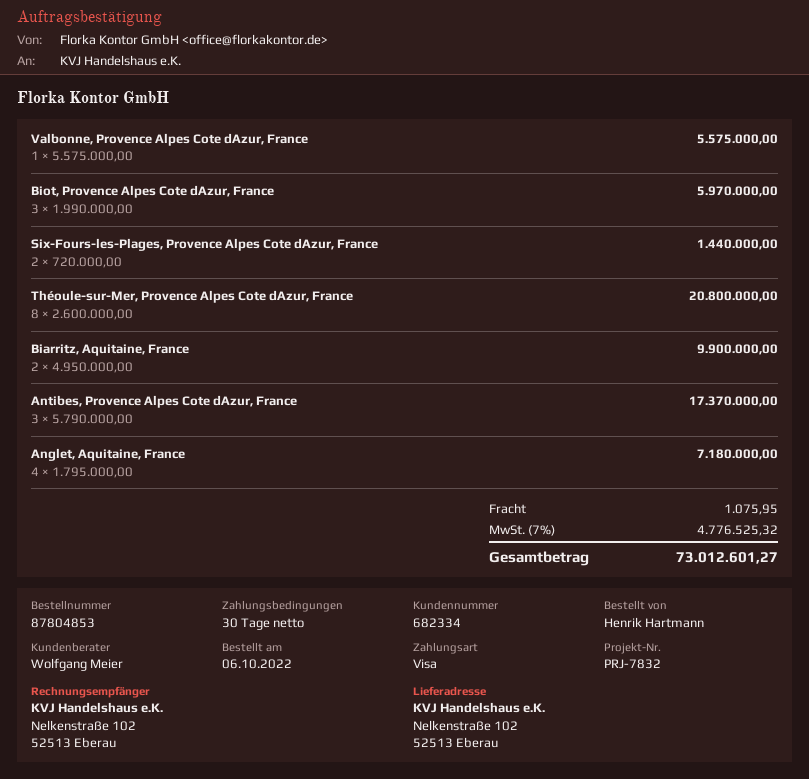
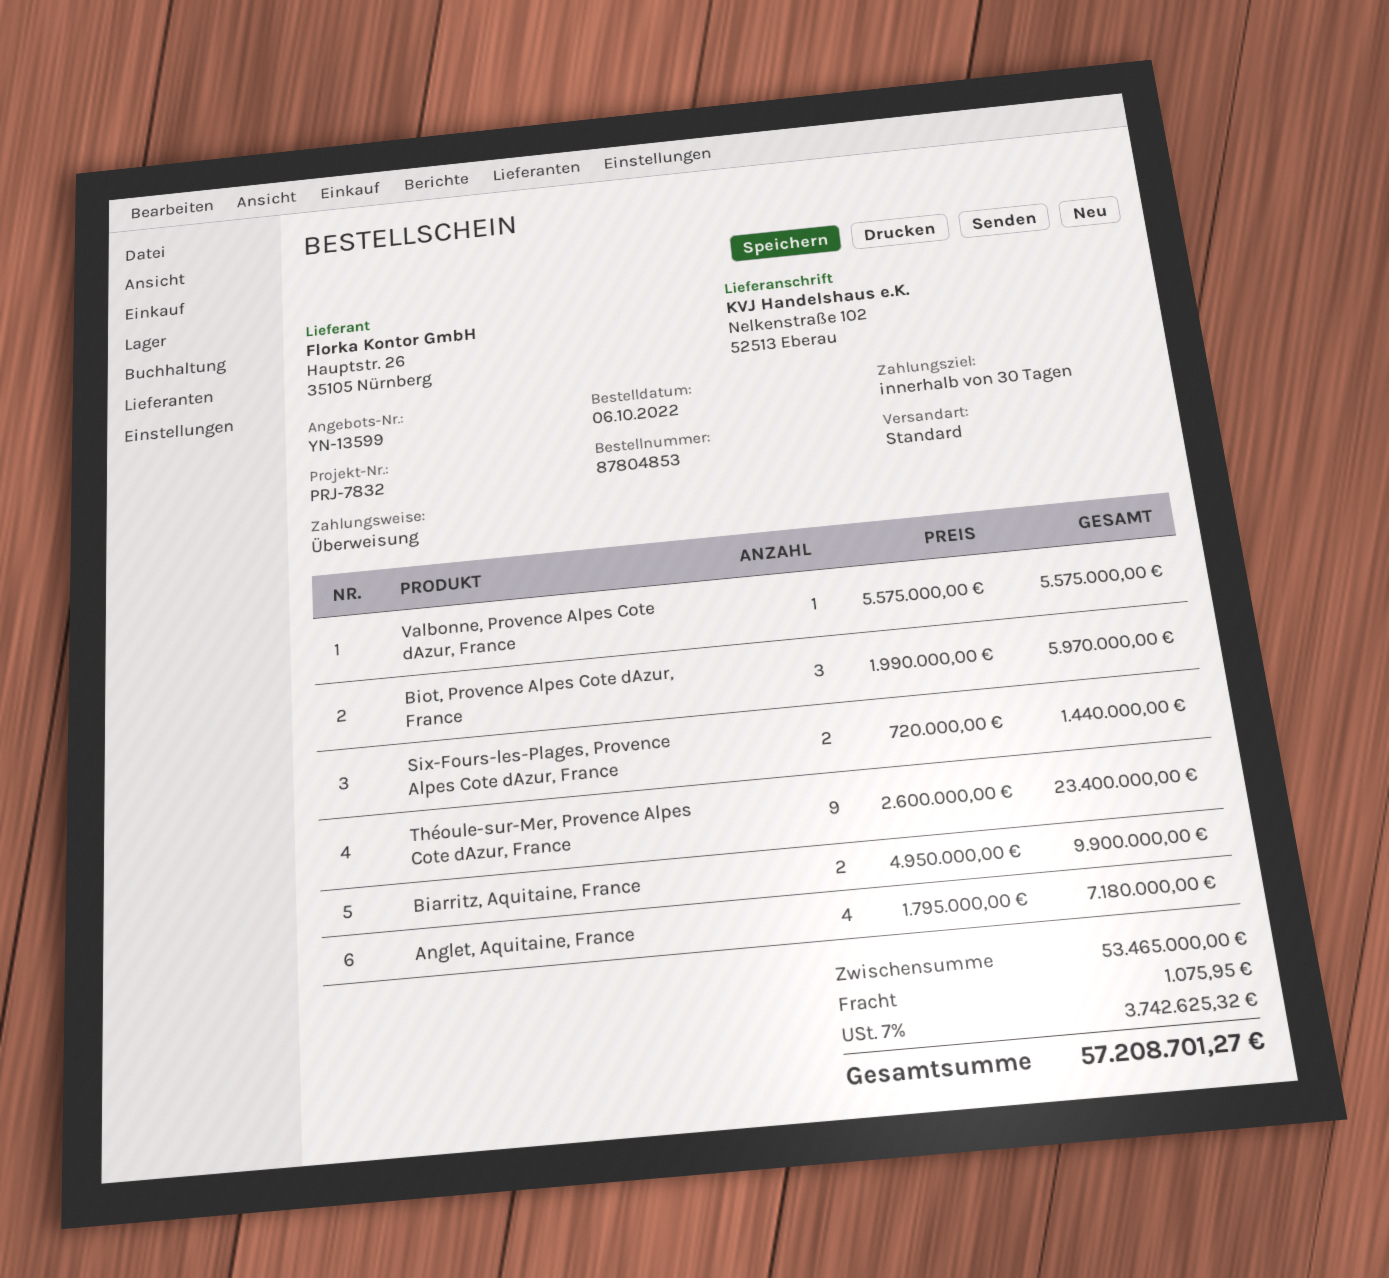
payment method: Visa -> bank transfer
Théoule-sur-Mer, Provence Alpes Cote dAzur, France: 8 x 2600000.00 = 20800000.00 -> 9 x 2600000.00 = 23400000.00
Antibes, Provence Alpes Cote dAzur, France: 3 x 5790000.00 = 17370000.00 -> none
tax: 7% = 4776525.32 -> 7% = 3742625.32
total: 73012601.27 -> 57208701.27

